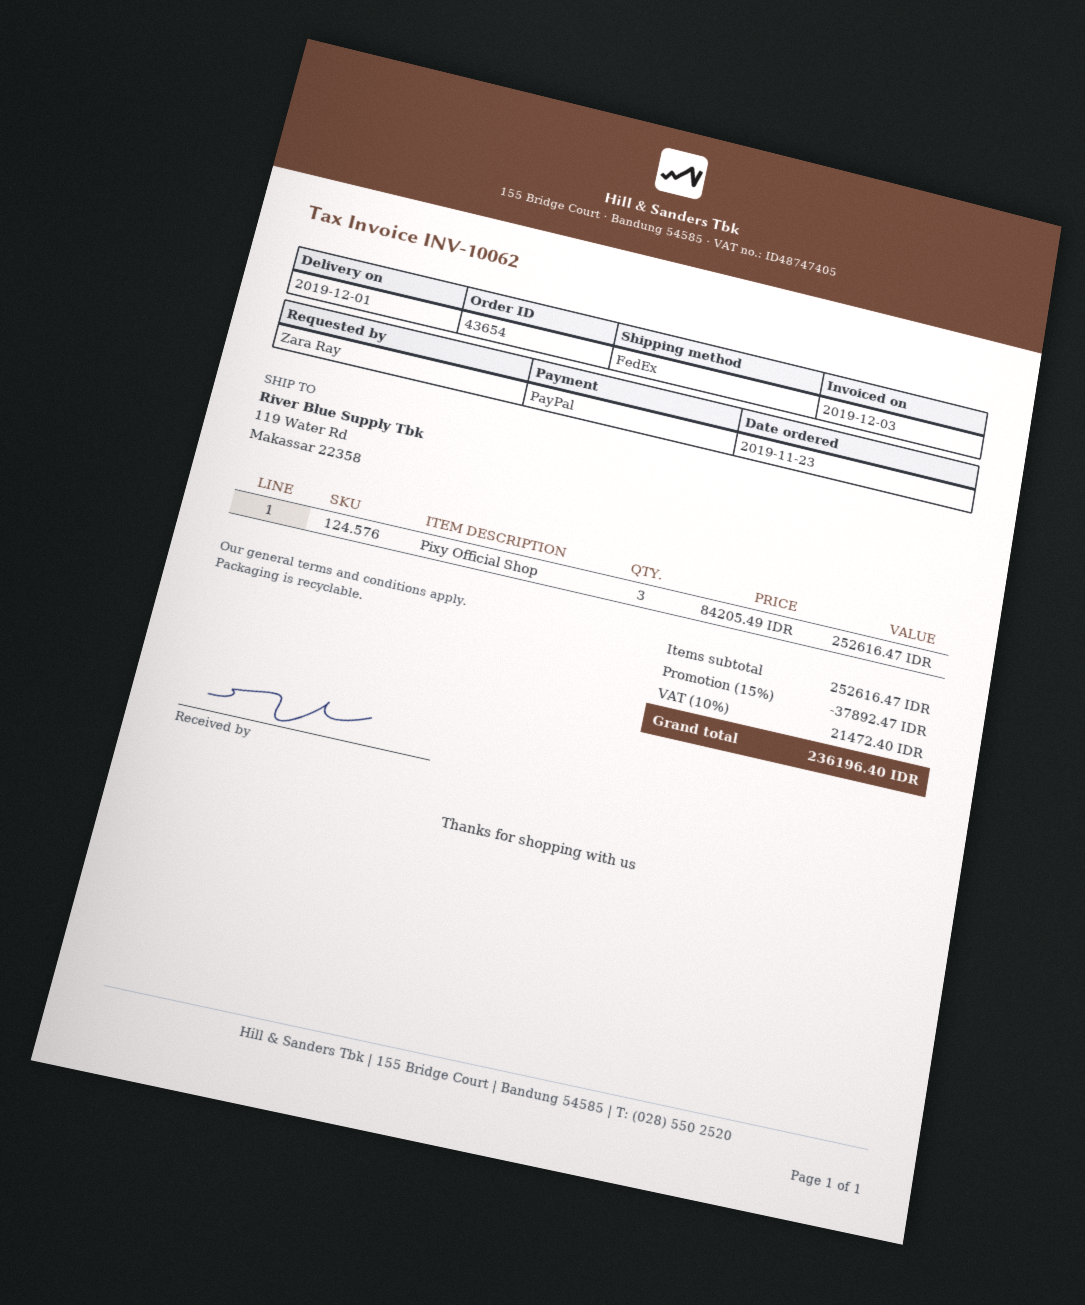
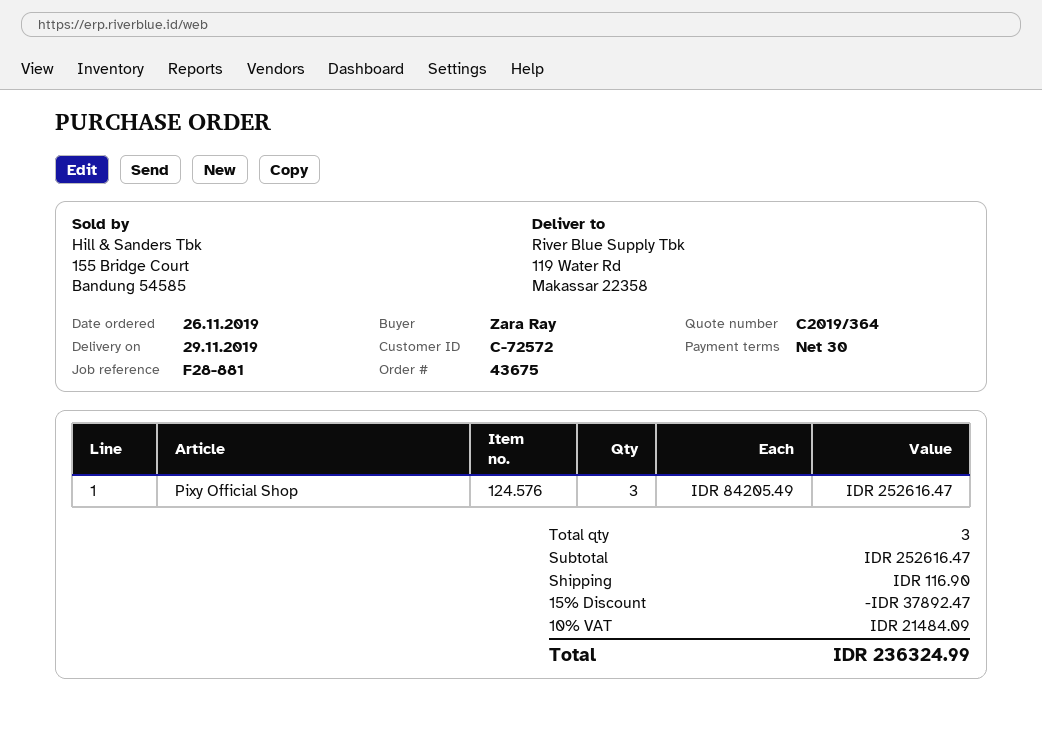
order number: 43654 -> 43675
order date: 2019-11-23 -> 2019-11-26
delivery date: 2019-12-01 -> 2019-11-29
shipping: none -> 116.90
tax: 10% = 21472.40 -> 10% = 21484.09
total: 236196.40 -> 236324.99

